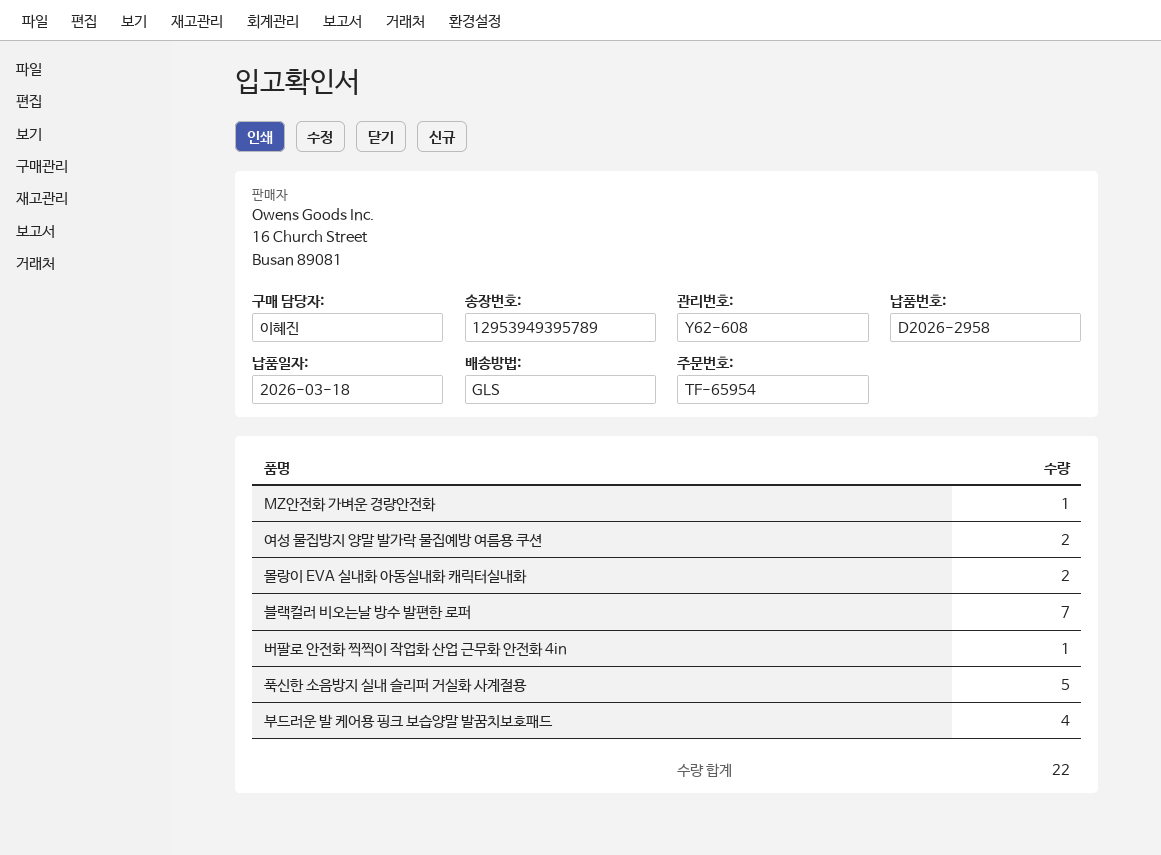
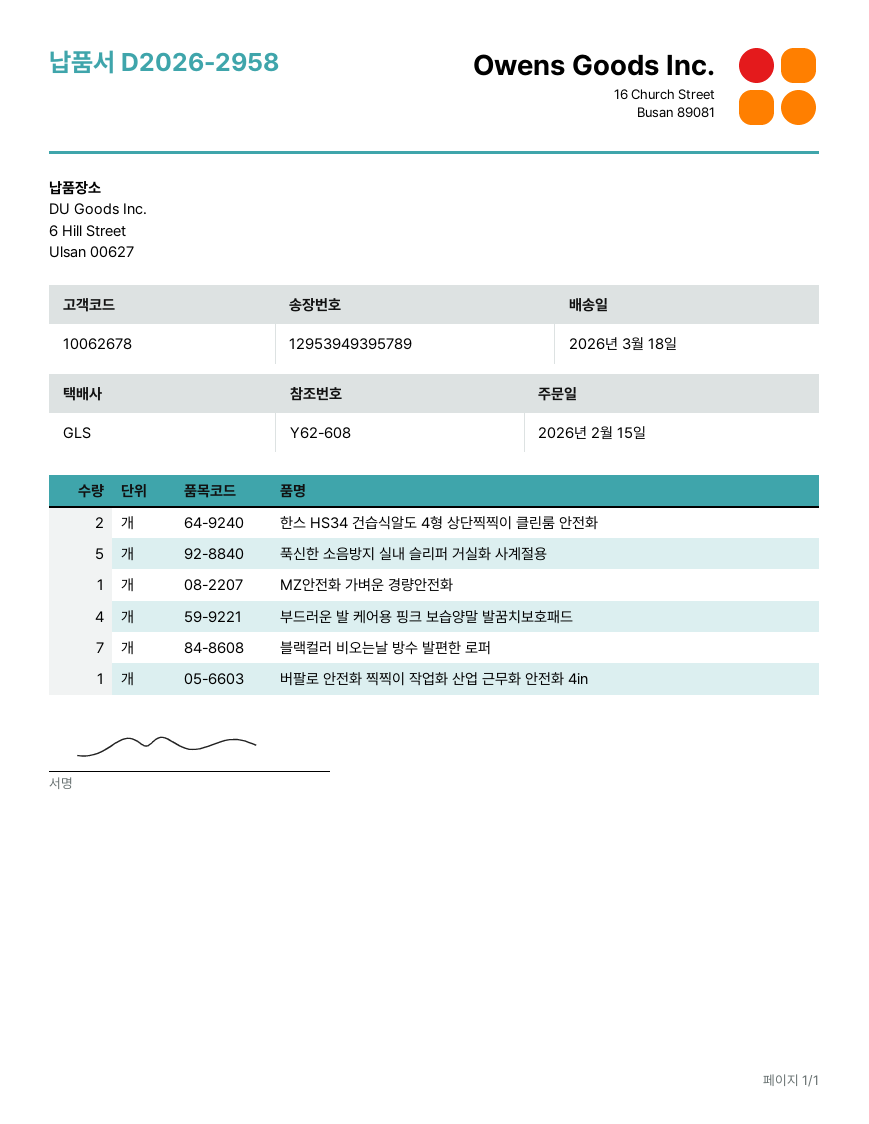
여성 물집방지 양말 발가락 물집예방 여름용 쿠션: 2 -> none
몰랑이 EVA 실내화 아동실내화 캐릭터실내화: 2 -> none
한스 HS34 건습식알도 4형 상단찍찍이 클린룸 안전화: none -> 2

